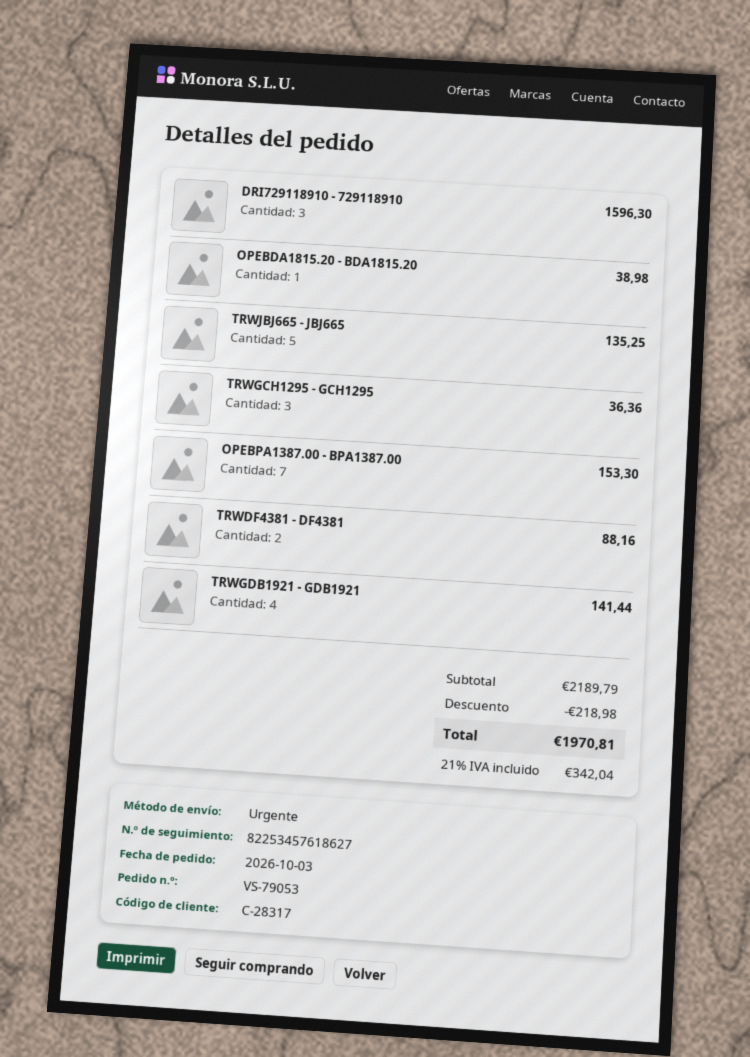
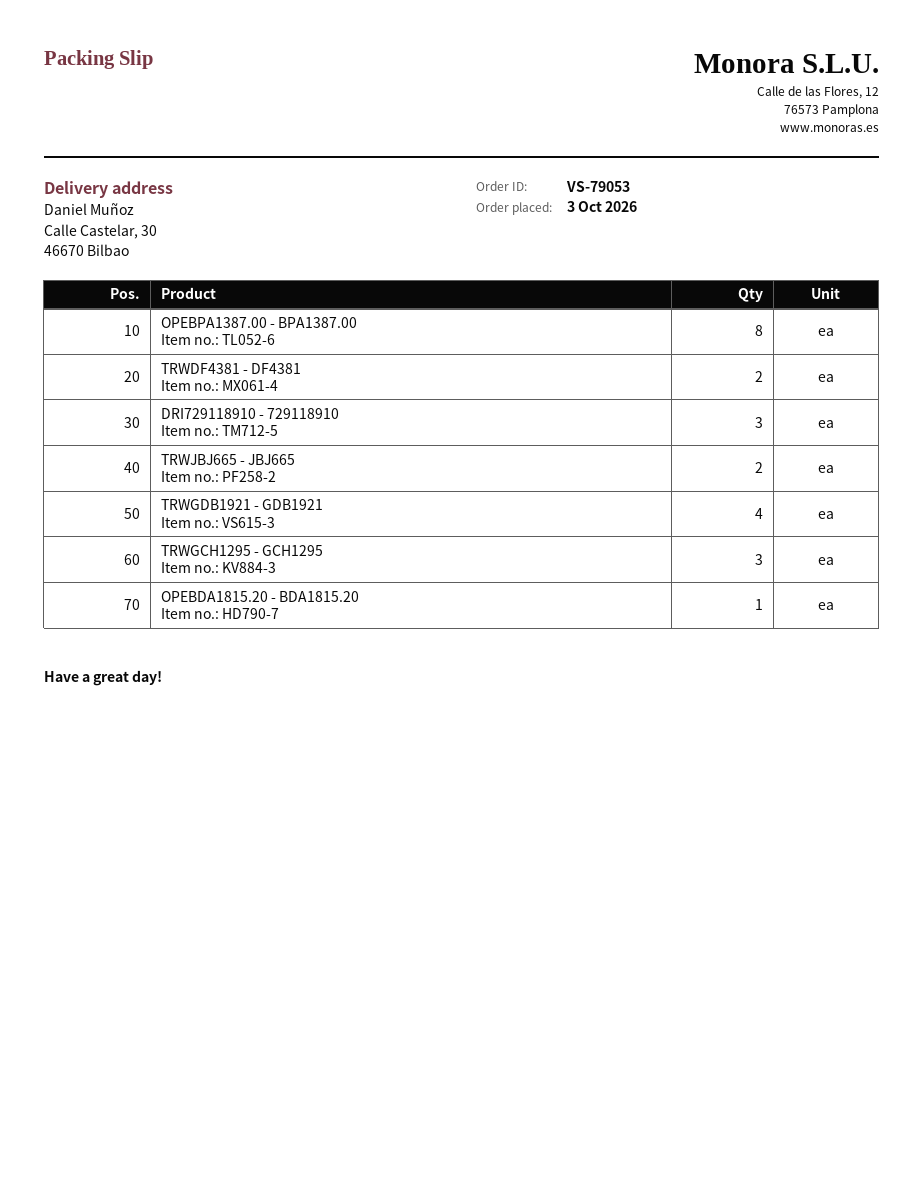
TRWJBJ665 - JBJ665: 5 -> 2
OPEBPA1387.00 - BPA1387.00: 7 -> 8

